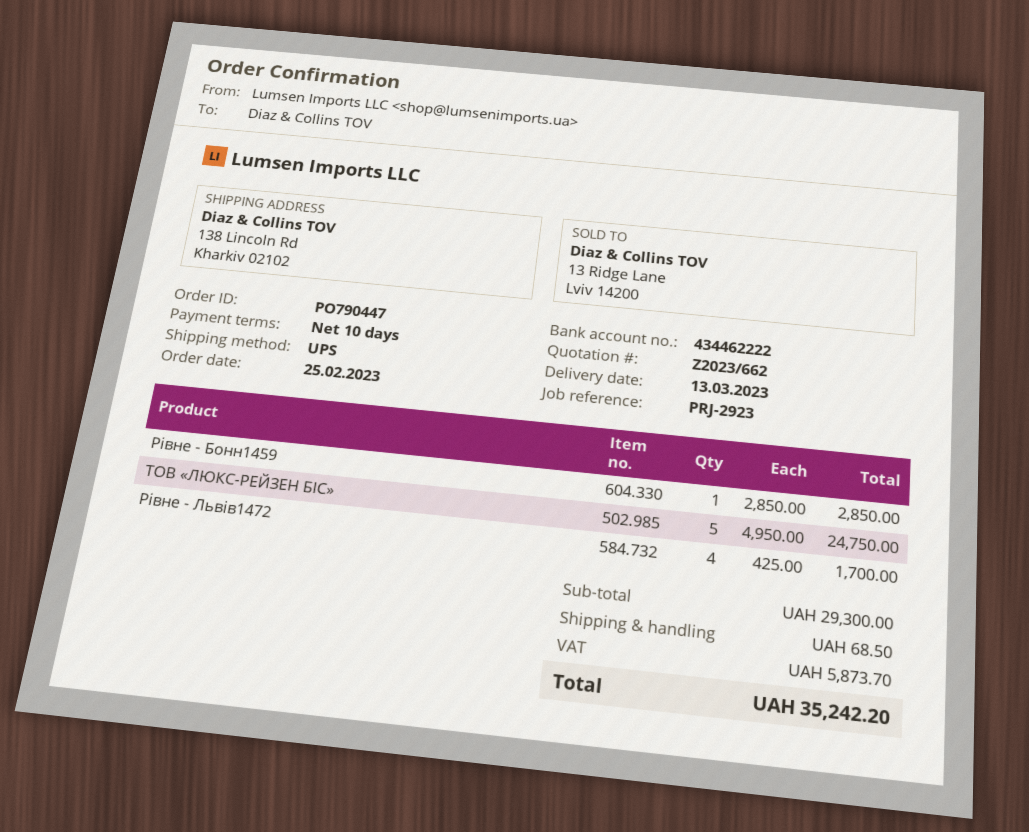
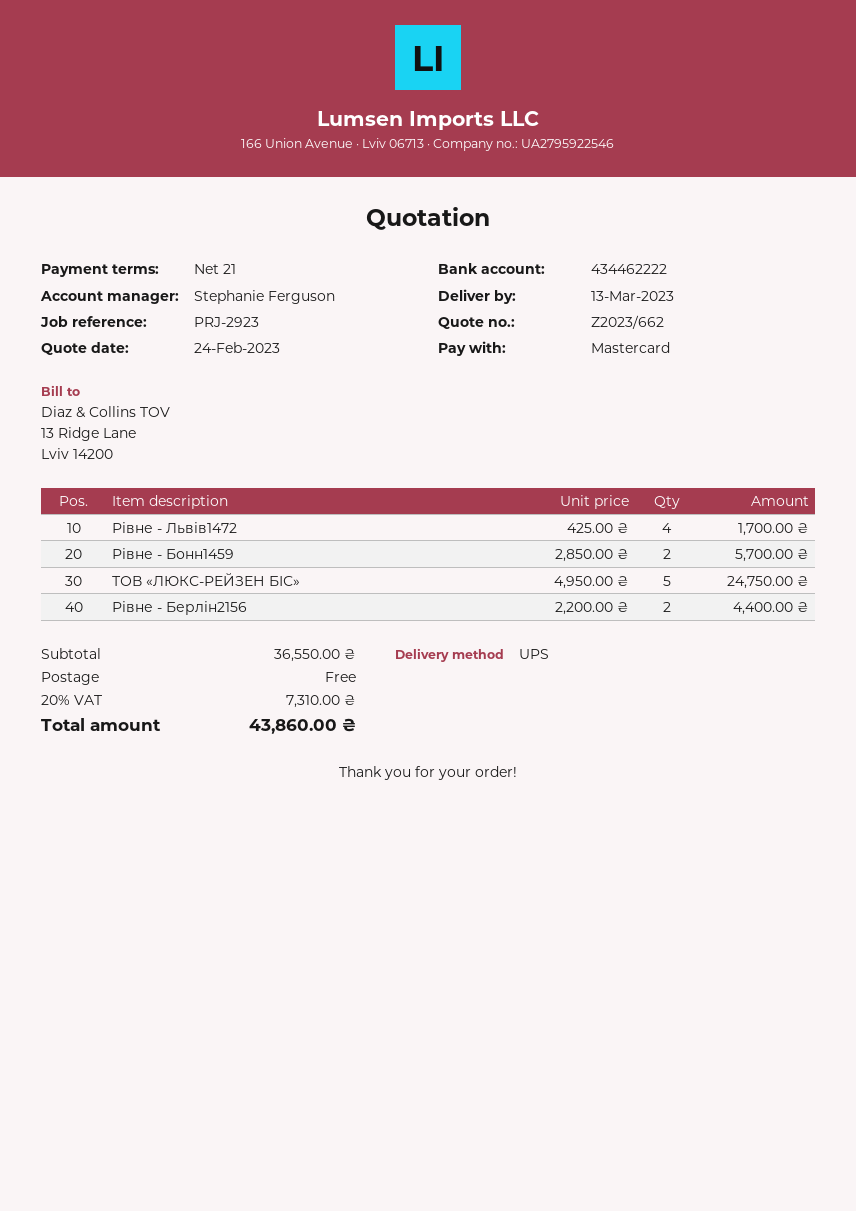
payment terms: 10 days -> 21 days
Рівне - Бонн1459: 1 x 2850.00 = 2850.00 -> 2 x 2850.00 = 5700.00
Рівне - Берлін2156: none -> 2 x 2200.00 = 4400.00
subtotal: 29300.00 -> 36550.00
shipping: 68.50 -> 0.00
tax: 5873.70 -> 7310.00
total: 35242.20 -> 43860.00

